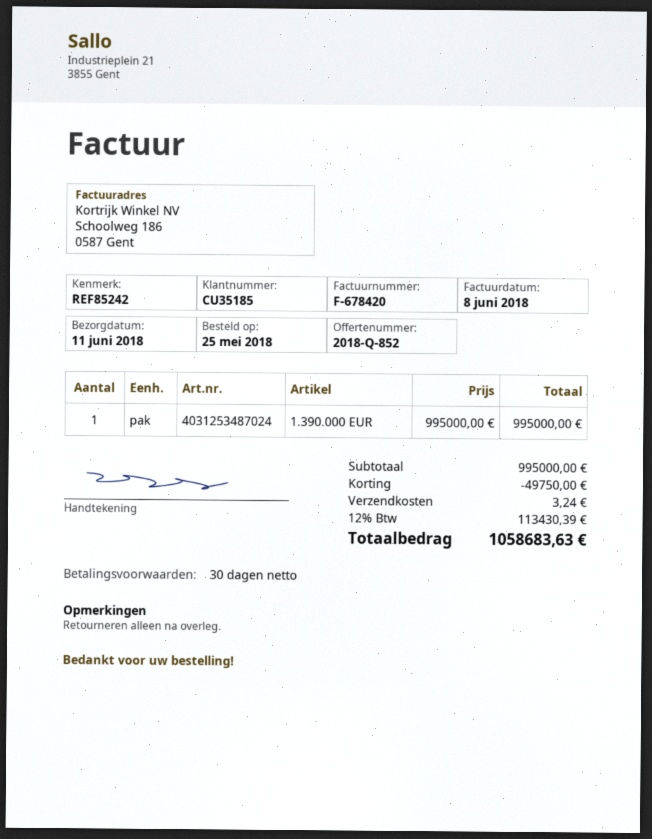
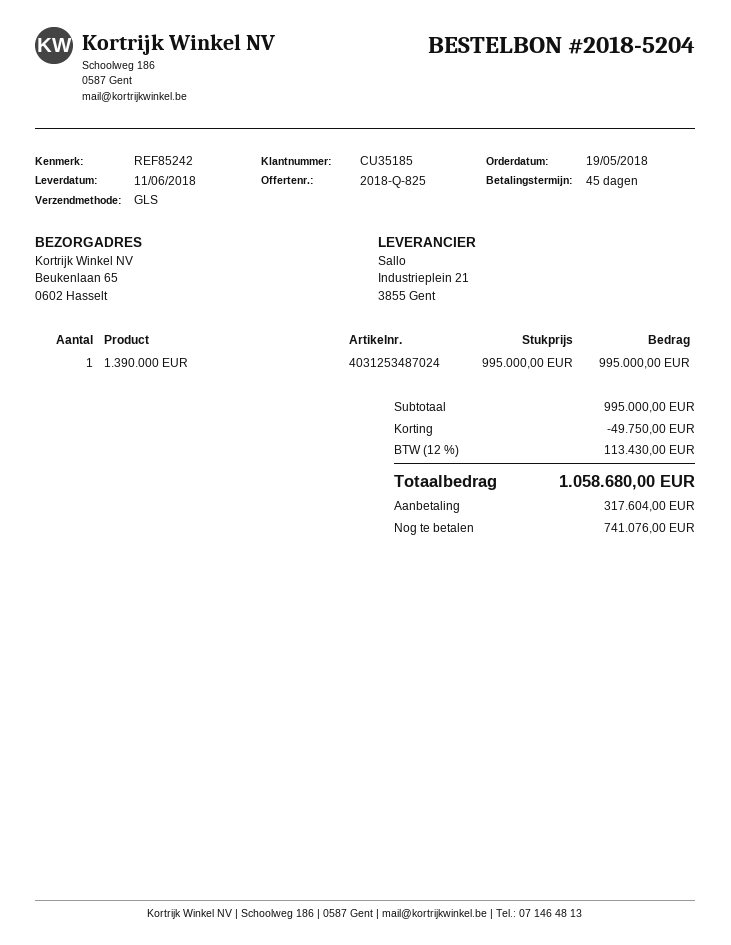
quote number: 2018-Q-852 -> 2018-Q-825
order date: 2018-05-25 -> 2018-05-19
payment terms: 30 days -> 45 days
shipping: 3.24 -> none
tax: 12% = 113430.39 -> 12% = 113430.00
total: 1058683.63 -> 1058680.00

